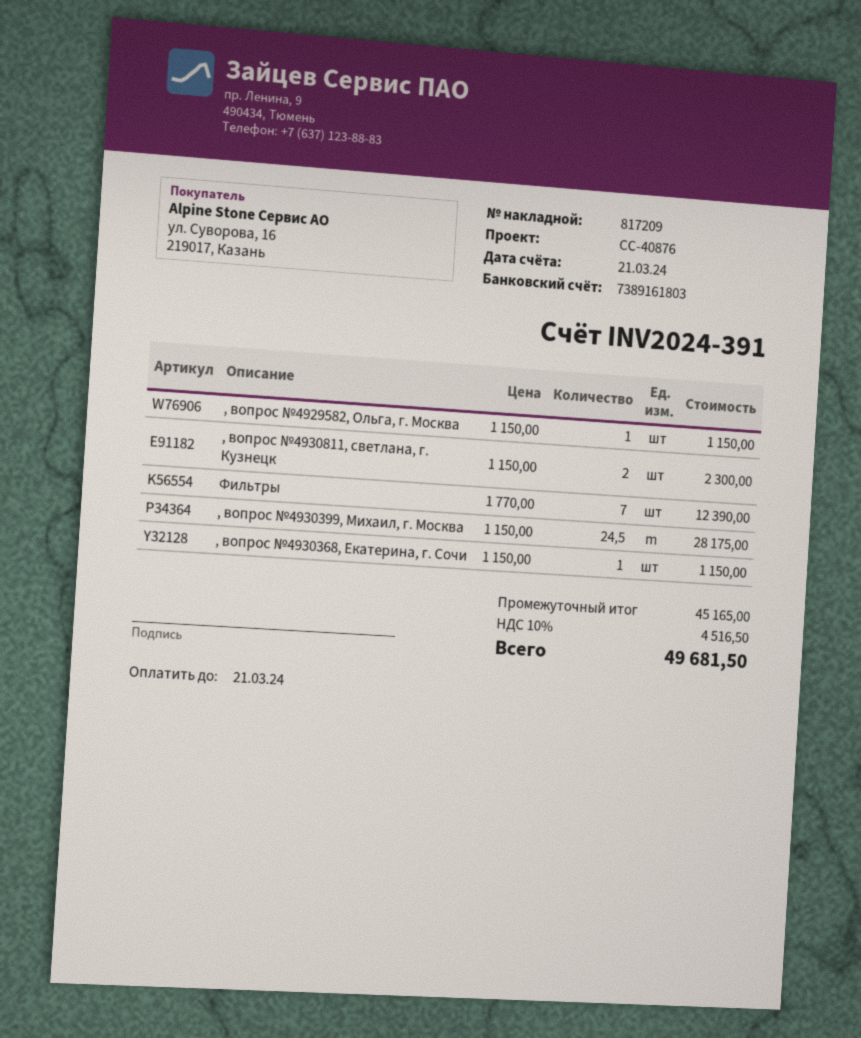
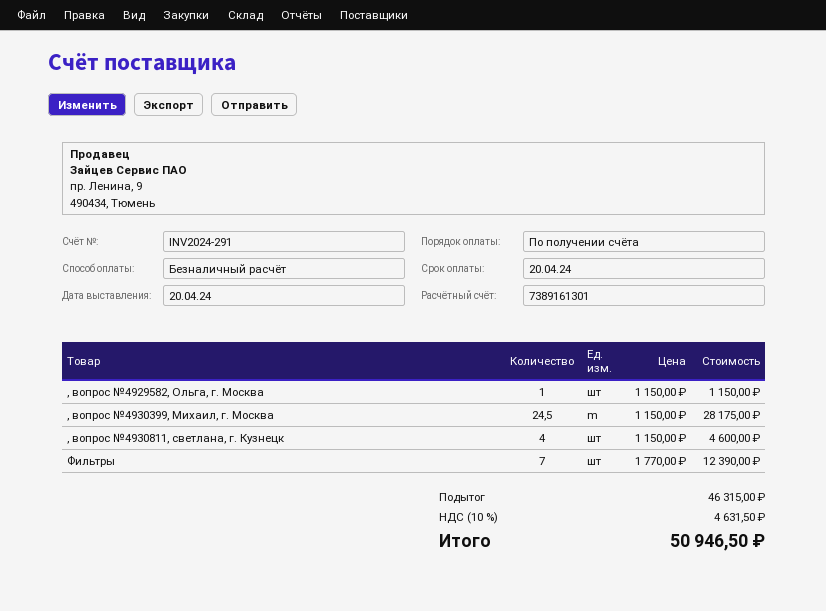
invoice number: INV2024-391 -> INV2024-291
invoice date: 2024-03-21 -> 2024-04-20
due date: 2024-03-21 -> 2024-04-20
bank account: 7389161803 -> 7389161301
, вопрос №4930811, светлана, г. Кузнецк: 2 x 1150.00 = 2300.00 -> 4 x 1150.00 = 4600.00
, вопрос №4930368, Екатерина, г. Сочи: 1 x 1150.00 = 1150.00 -> none
subtotal: 45165.00 -> 46315.00
tax: 10% = 4516.50 -> 10% = 4631.50
total: 49681.50 -> 50946.50

